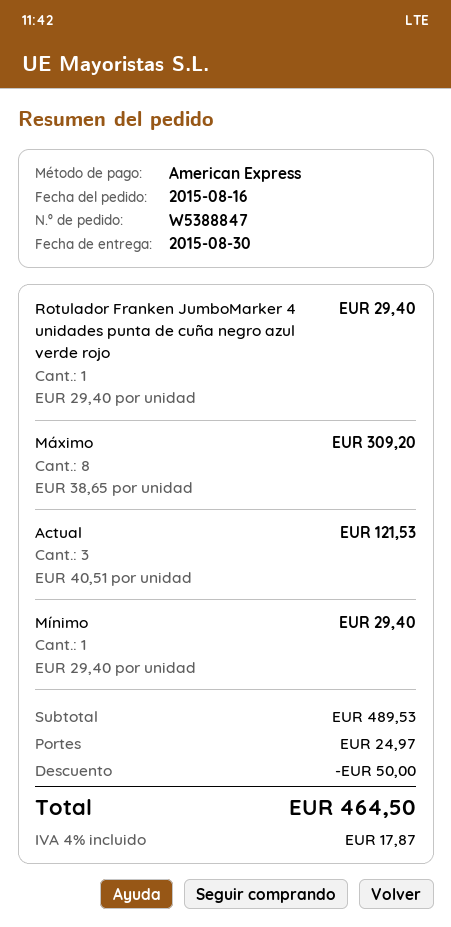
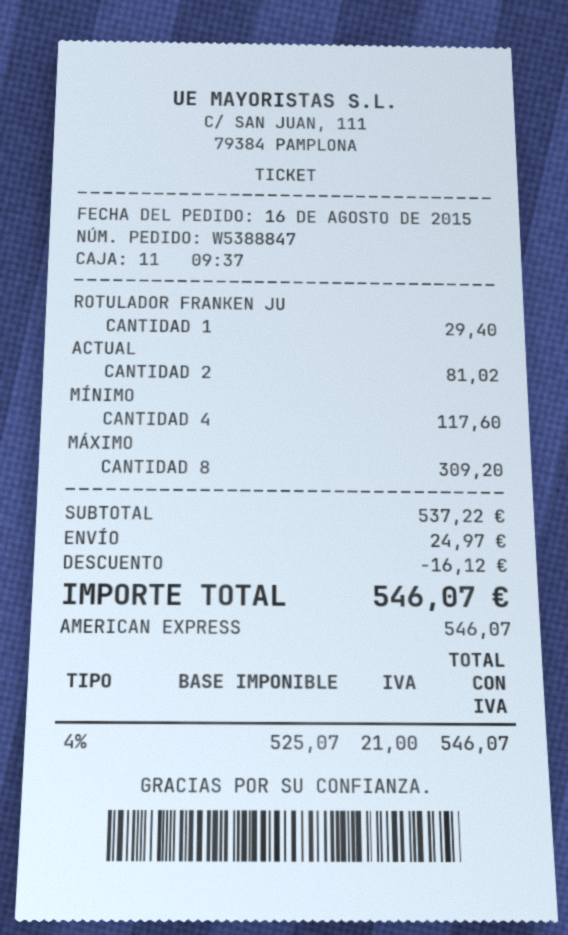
Actual: 3 for 121.53 -> 2 for 81.02
Mínimo: 1 for 29.40 -> 4 for 117.60
subtotal: 489.53 -> 537.22
discount: 50.00 -> 16.12
tax: 4% = 17.87 -> 4% = 21.00
total: 464.50 -> 546.07

